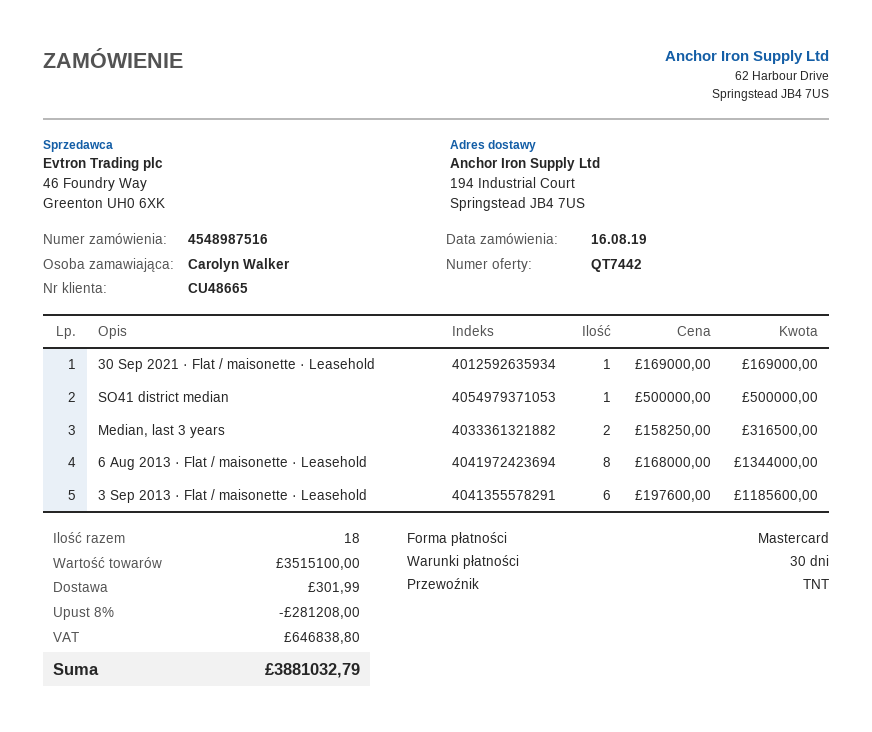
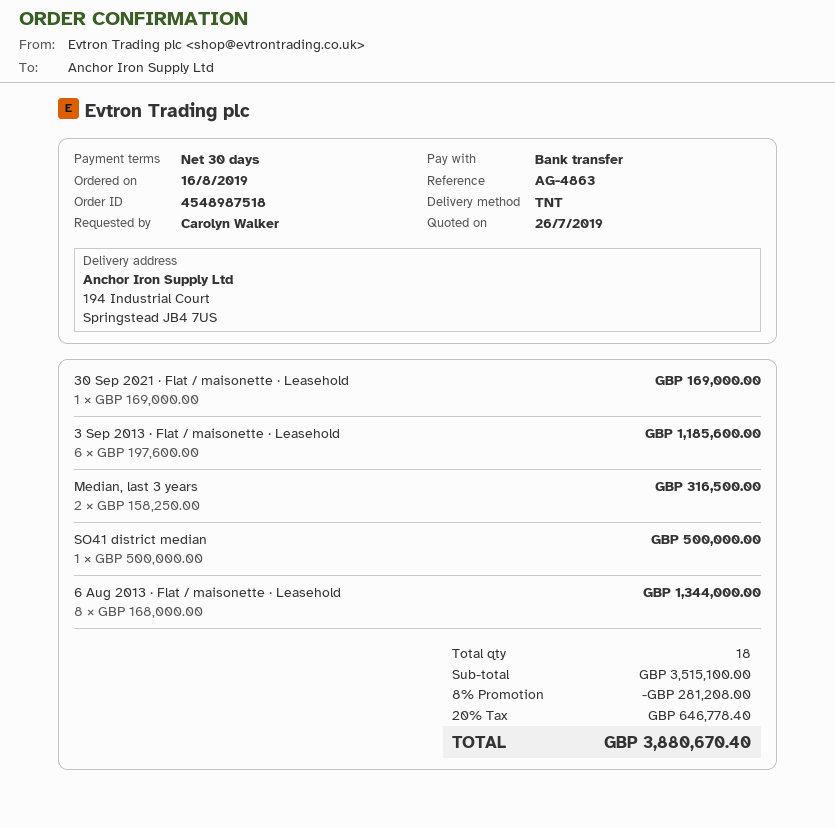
order number: 4548987516 -> 4548987518
payment method: Mastercard -> bank transfer
shipping: 301.99 -> none
tax: 646838.80 -> 646778.40
total: 3881032.79 -> 3880670.40

